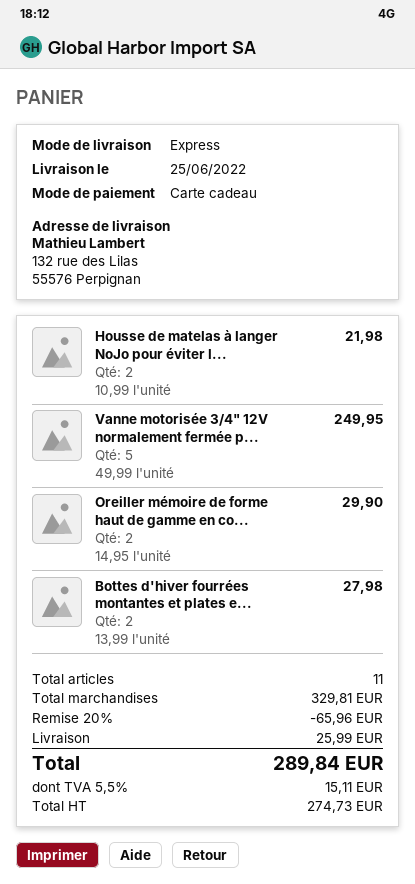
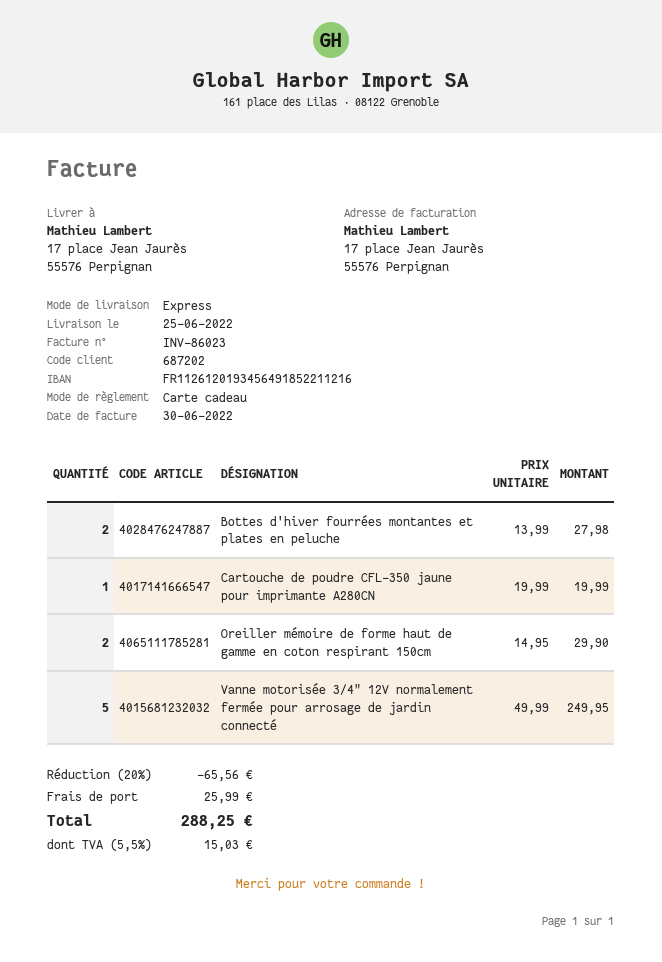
ship to: 132 rue des Lilas, 55576 Perpignan -> 17 place Jean Jaurès, 55576 Perpignan
Housse de matelas à langer NoJo pour éviter l...: 2 x 10.99 = 21.98 -> none
Cartouche de poudre CFL-350 jaune pour imprimante A280CN: none -> 1 x 19.99 = 19.99
discount: 20% = 65.96 -> 20% = 65.56
tax: 5.5% = 15.11 -> 5.5% = 15.03
total: 289.84 -> 288.25

